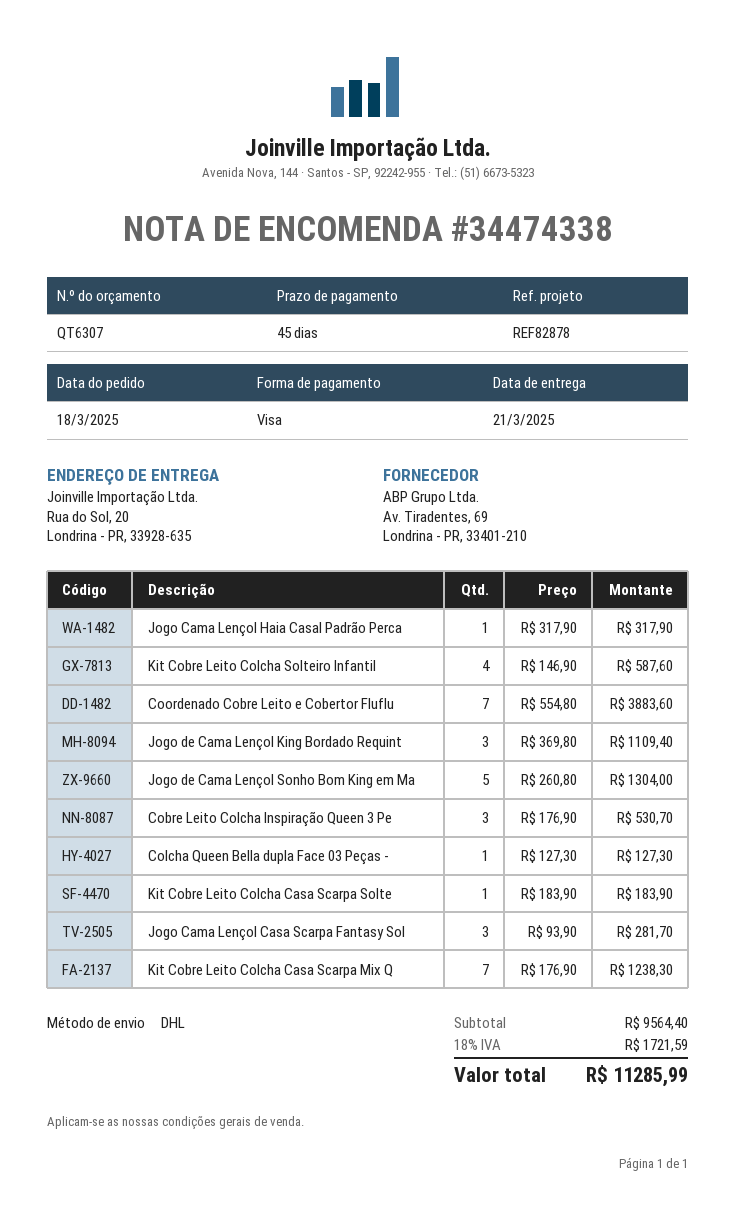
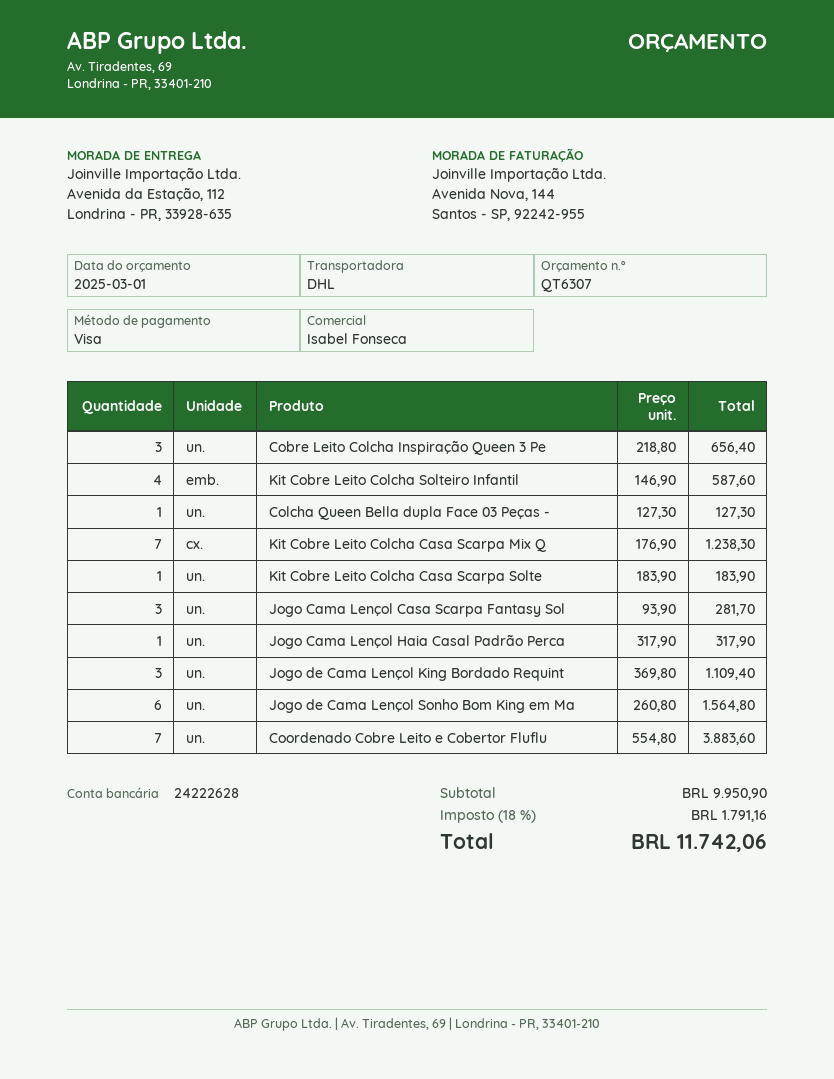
ship to: Rua do Sol, 20, Londrina - PR, 33928-635 -> Avenida da Estação, 112, Londrina - PR, 33928-635
Jogo de Cama Lençol Sonho Bom King em Ma: 5 x 260.80 = 1304.00 -> 6 x 260.80 = 1564.80
Cobre Leito Colcha Inspiração Queen 3 Pe: 3 x 176.90 = 530.70 -> 3 x 218.80 = 656.40
subtotal: 9564.40 -> 9950.90
tax: 18% = 1721.59 -> 18% = 1791.16
total: 11285.99 -> 11742.06

